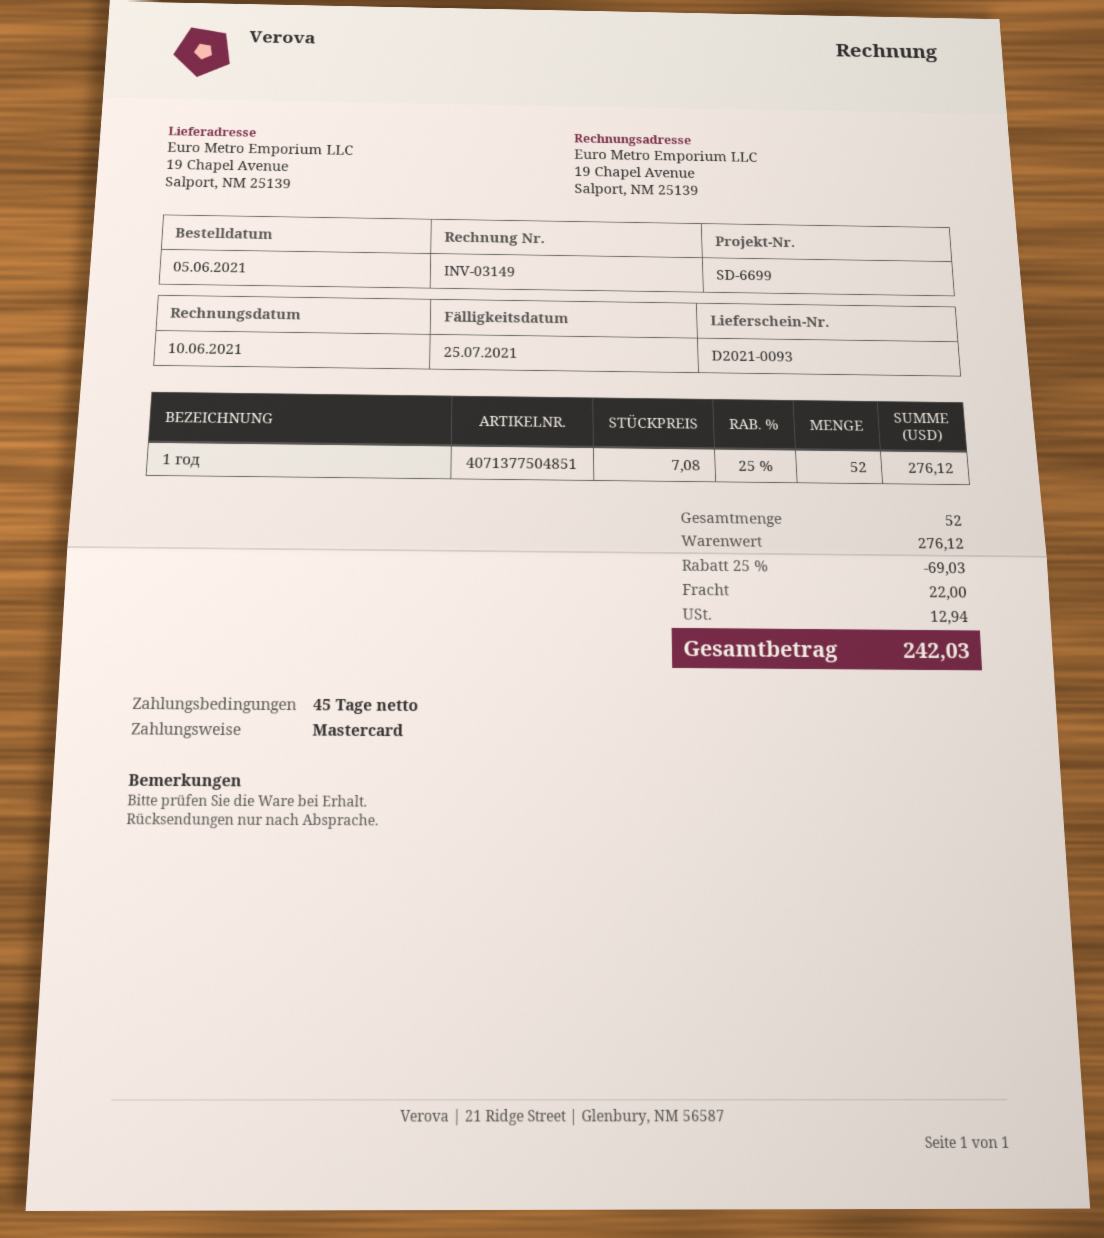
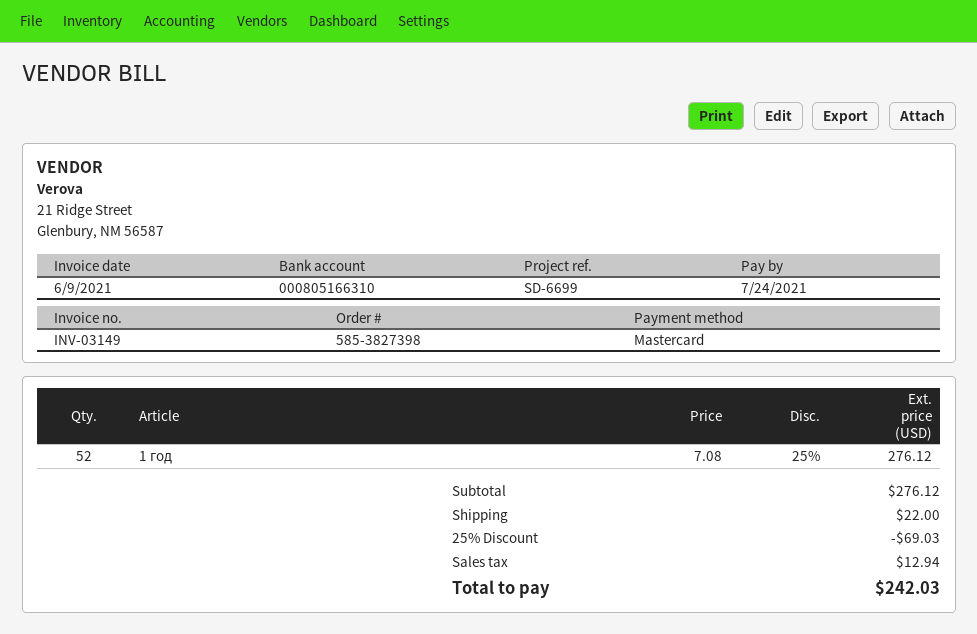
invoice date: 2021-06-10 -> 2021-06-09
due date: 2021-07-25 -> 2021-07-24

